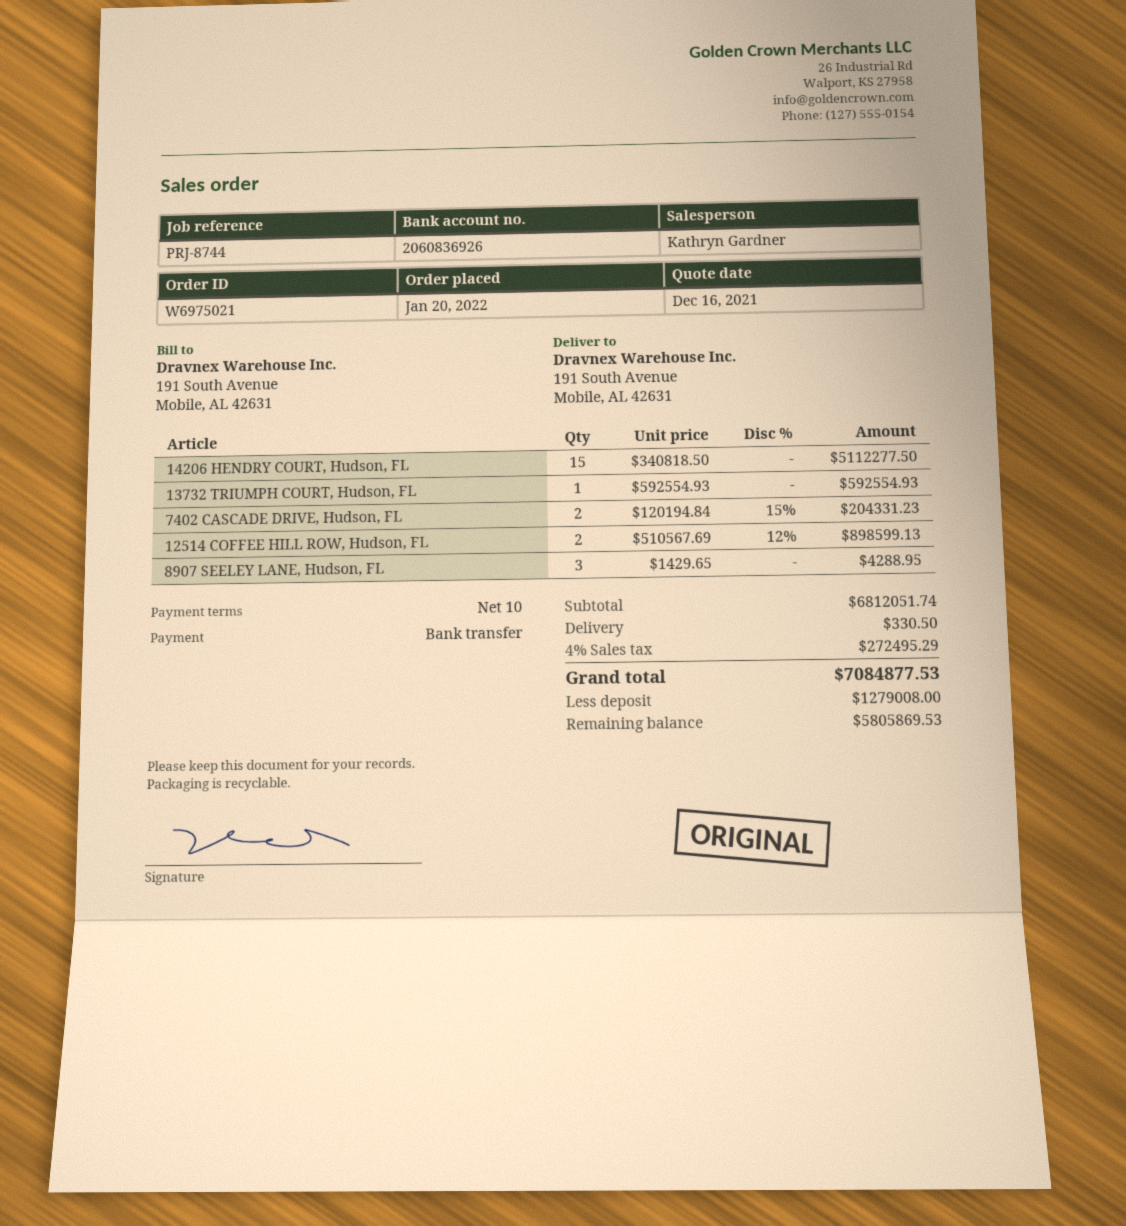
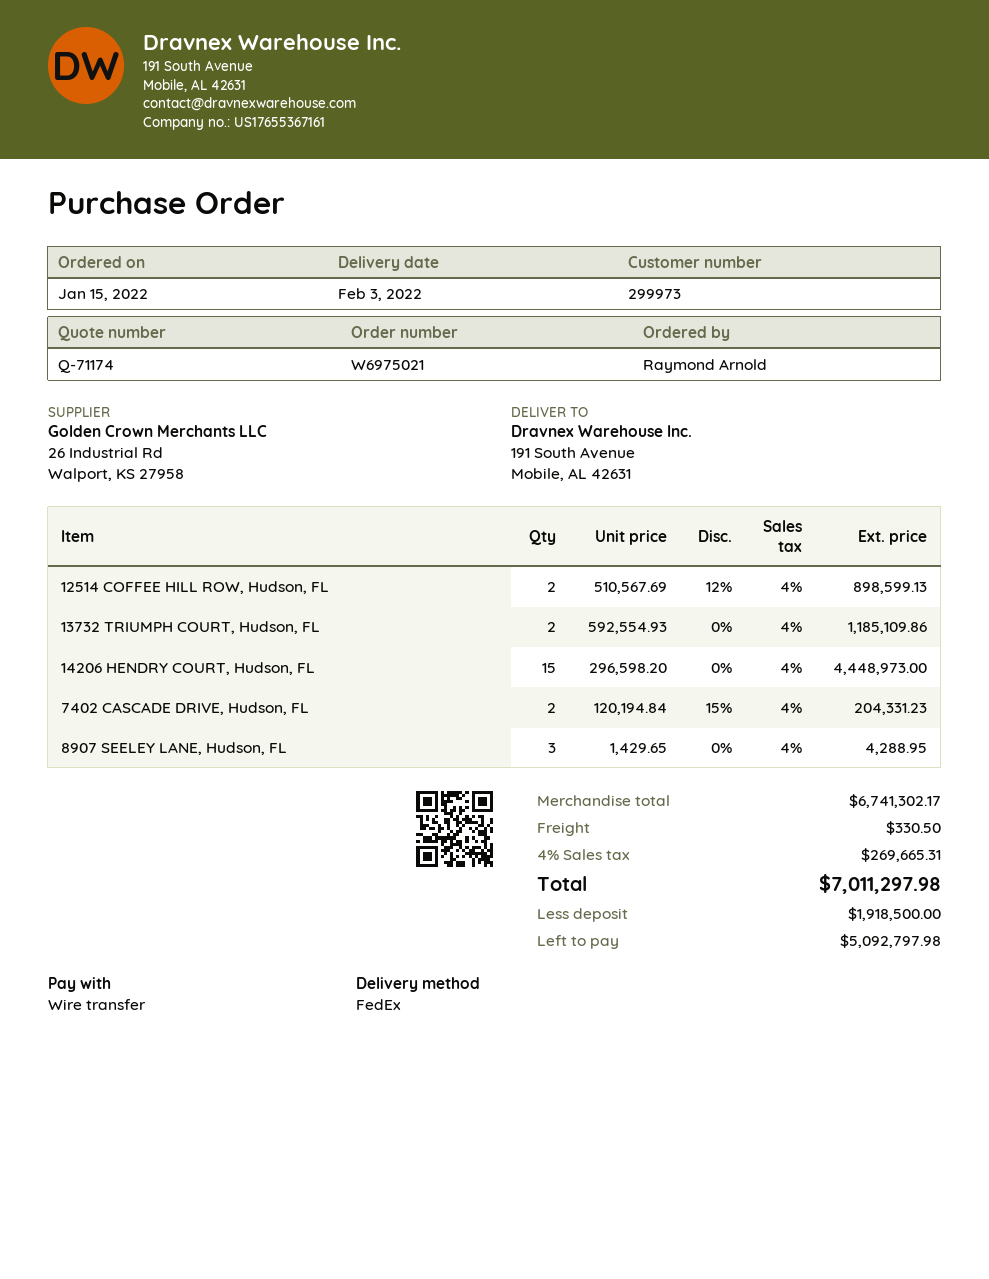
order date: 2022-01-20 -> 2022-01-15
14206 HENDRY COURT, Hudson, FL: 15 x 340818.50 = 5112277.50 -> 15 x 296598.20 = 4448973.00
13732 TRIUMPH COURT, Hudson, FL: 1 x 592554.93 = 592554.93 -> 2 x 592554.93 = 1185109.86
subtotal: 6812051.74 -> 6741302.17
tax: 4% = 272495.29 -> 4% = 269665.31
total: 7084877.53 -> 7011297.98
deposit: 1279008.00 -> 1918500.00
balance: 5805869.53 -> 5092797.98

